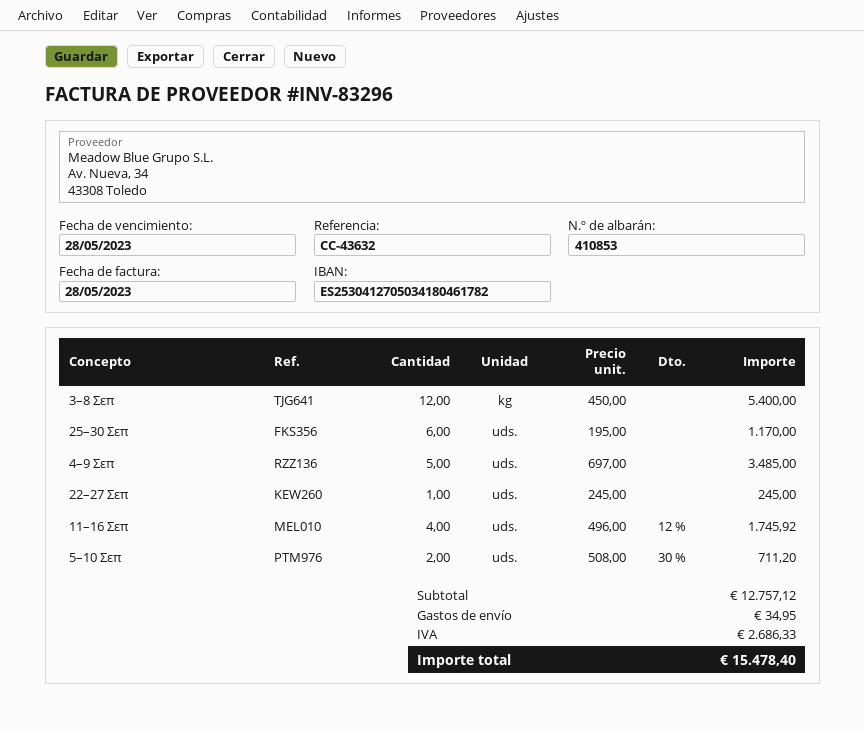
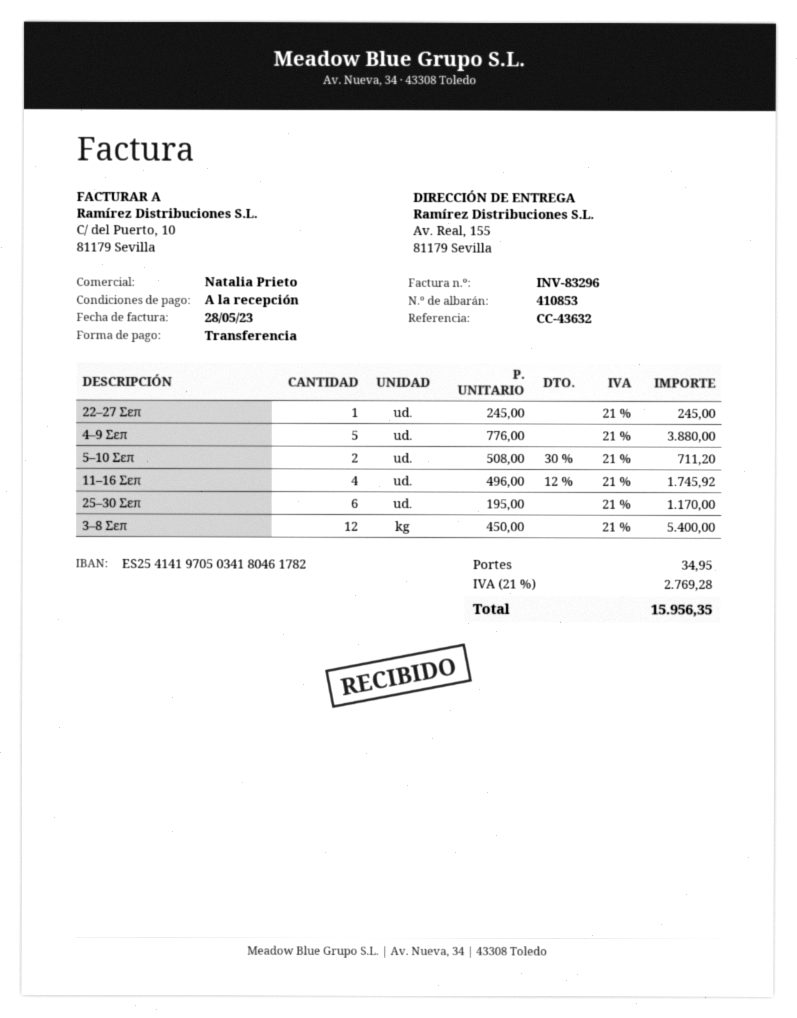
bank account: ES2530412705034180461782 -> ES2541419705034180461782
4–9 Σεπ: 5 x 697.00 = 3485.00 -> 5 x 776.00 = 3880.00
tax: 2686.33 -> 2769.28
total: 15478.40 -> 15956.35

